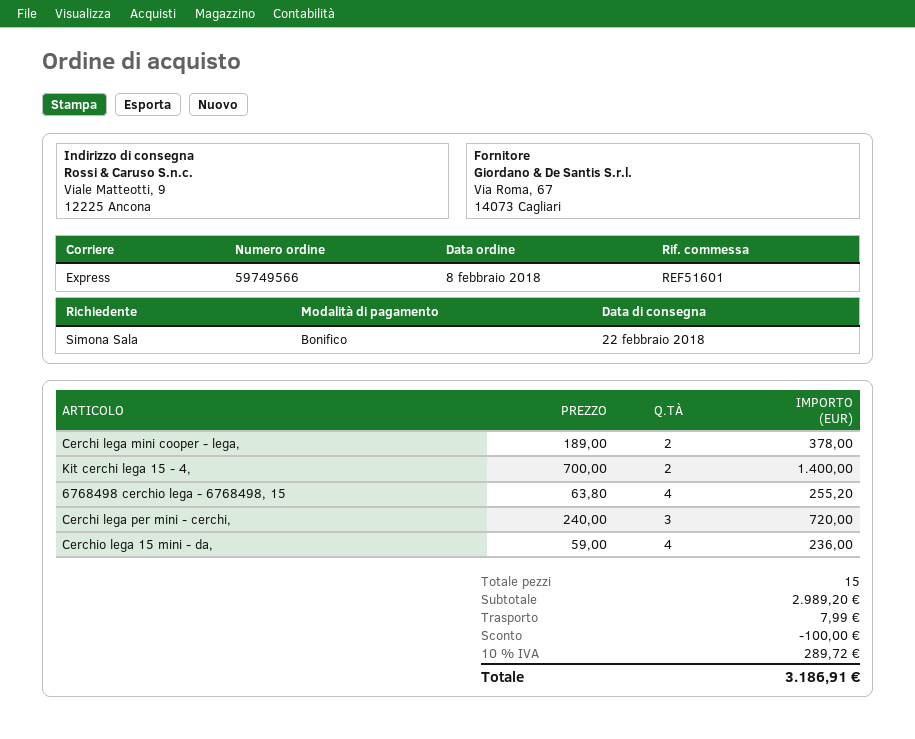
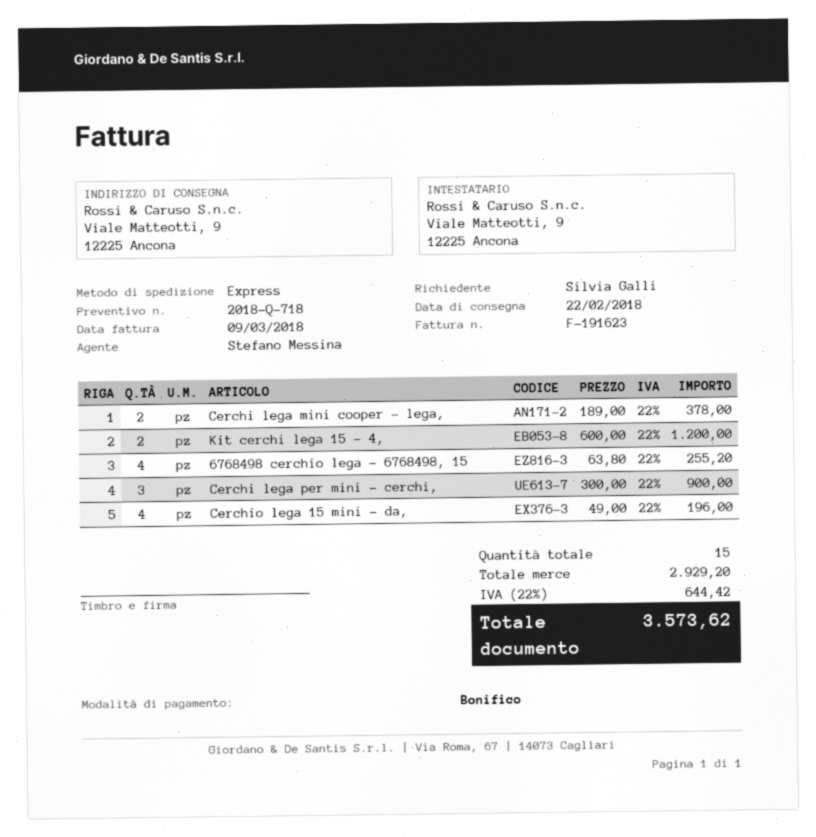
ordered by: Simona Sala -> Silvia Galli
Kit cerchi lega 15 - 4,: 2 x 700.00 = 1400.00 -> 2 x 600.00 = 1200.00
Cerchi lega per mini - cerchi,: 3 x 240.00 = 720.00 -> 3 x 300.00 = 900.00
Cerchio lega 15 mini - da,: 4 x 59.00 = 236.00 -> 4 x 49.00 = 196.00
subtotal: 2989.20 -> 2929.20
discount: 100.00 -> none
shipping: 7.99 -> none
tax: 10% = 289.72 -> 22% = 644.42
total: 3186.91 -> 3573.62

